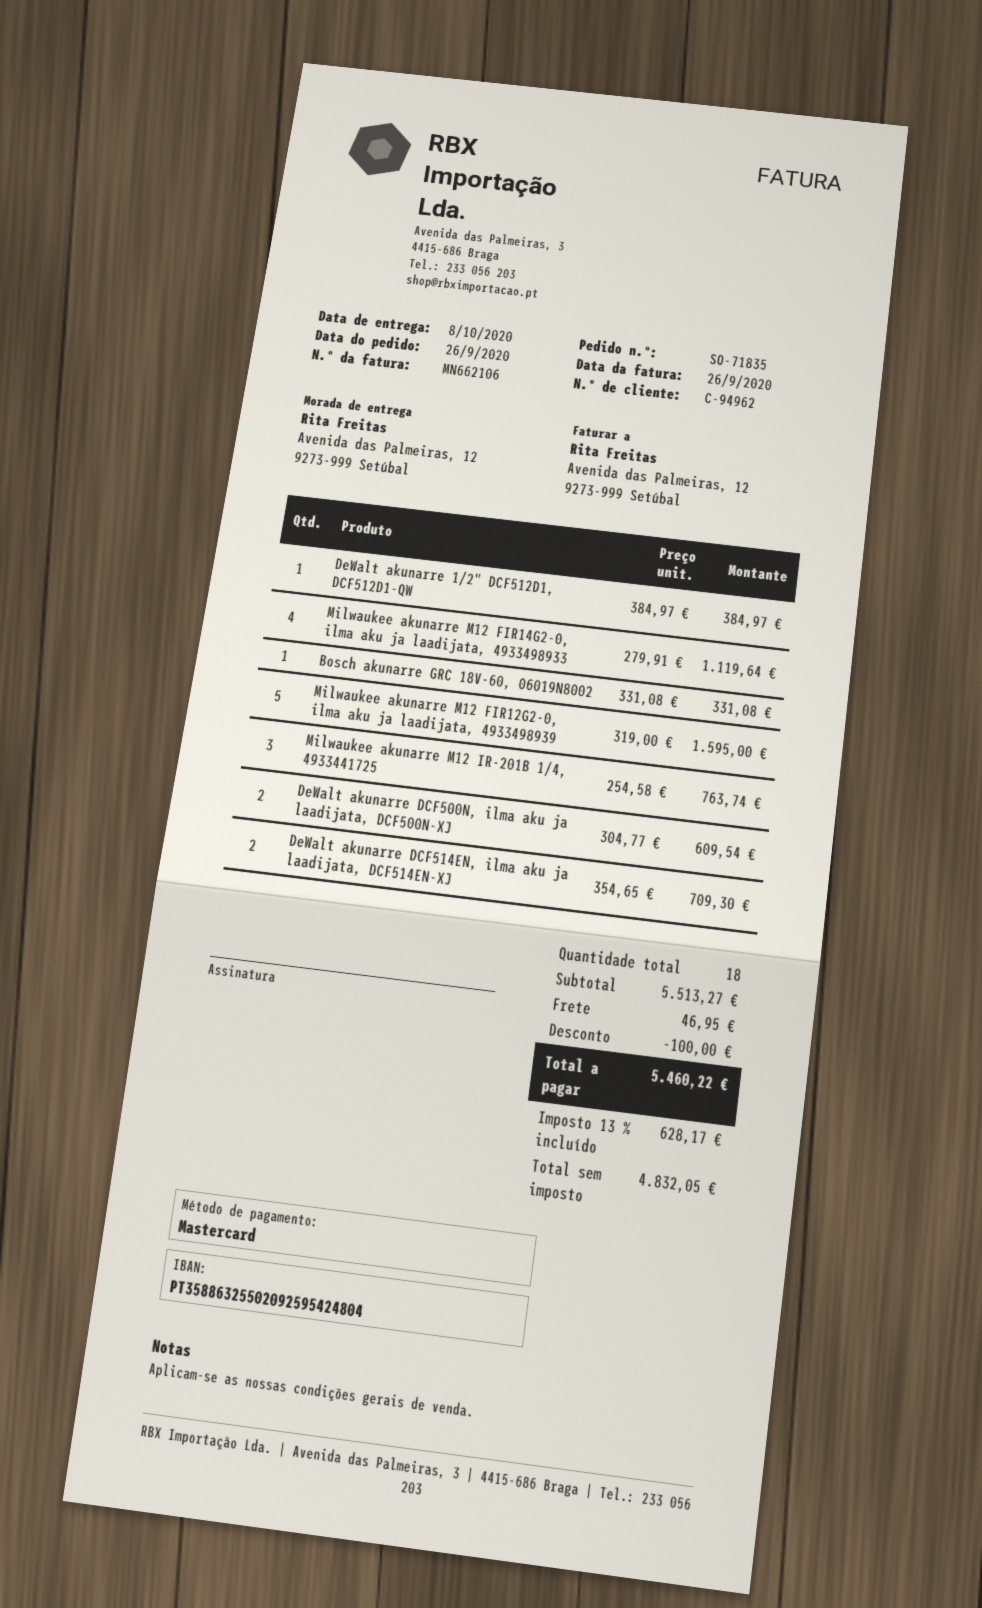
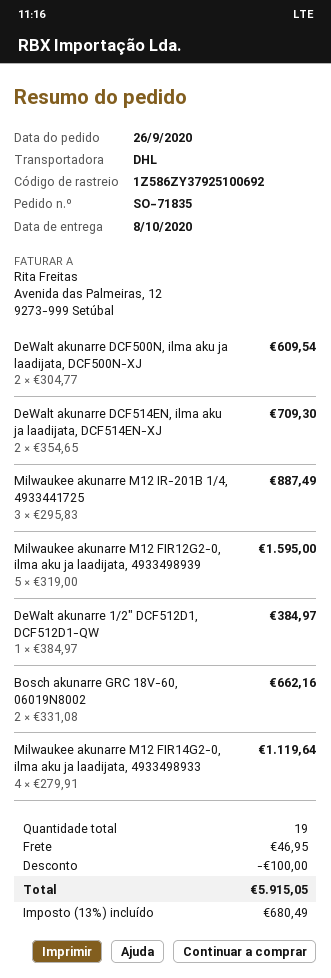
Bosch akunarre GRC 18V-60, 06019N8002: 1 x 331.08 = 331.08 -> 2 x 331.08 = 662.16
Milwaukee akunarre M12 IR-201B 1/4, 4933441725: 3 x 254.58 = 763.74 -> 3 x 295.83 = 887.49
total quantity: 18 -> 19
tax: 13% = 628.17 -> 13% = 680.49
total: 5460.22 -> 5915.05

